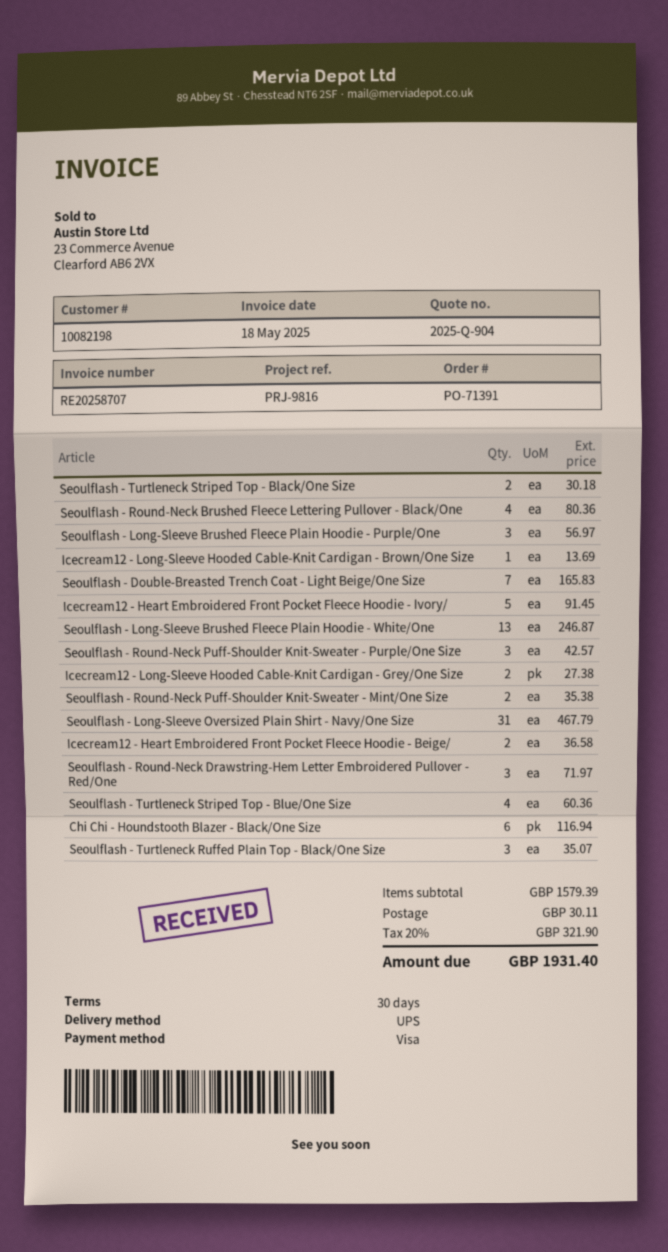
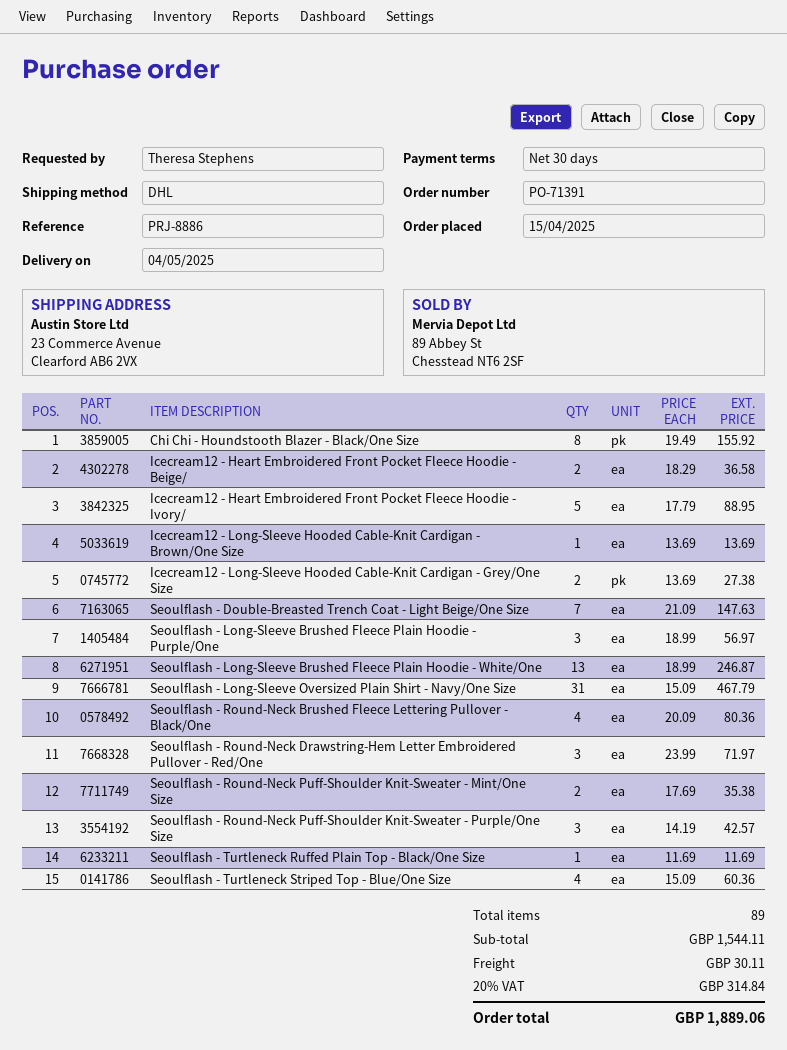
reference: PRJ-9816 -> PRJ-8886
shipping method: UPS -> DHL
Seoulflash - Turtleneck Striped Top - Black/One Size: 2 for 30.18 -> none
Seoulflash - Double-Breasted Trench Coat - Light Beige/One Size: 7 for 165.83 -> 7 for 147.63
Icecream12 - Heart Embroidered Front Pocket Fleece Hoodie - Ivory/: 5 for 91.45 -> 5 for 88.95
Chi Chi - Houndstooth Blazer - Black/One Size: 6 for 116.94 -> 8 for 155.92
Seoulflash - Turtleneck Ruffed Plain Top - Black/One Size: 3 for 35.07 -> 1 for 11.69
subtotal: 1579.39 -> 1544.11
tax: 20% = 321.90 -> 20% = 314.84
total: 1931.40 -> 1889.06

